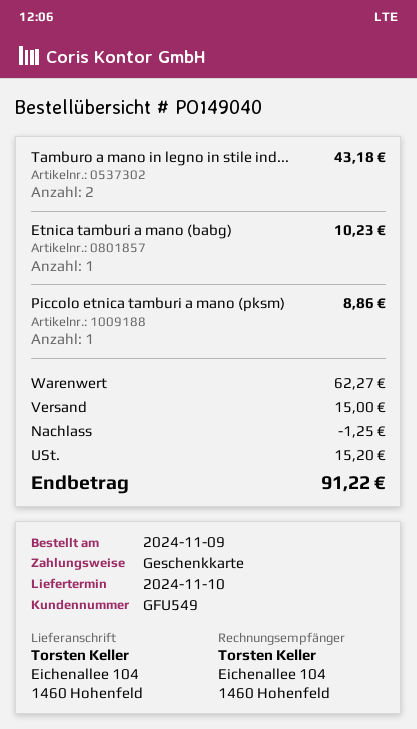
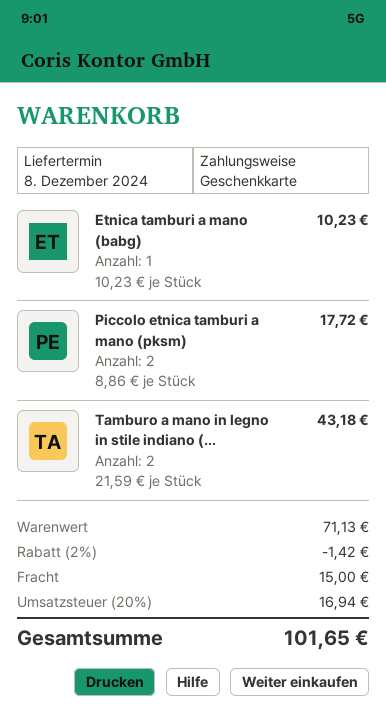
delivery date: 2024-11-10 -> 2024-12-08
Piccolo etnica tamburi a mano (pksm): 1 for 8.86 -> 2 for 17.72
subtotal: 62.27 -> 71.13
discount: 1.25 -> 1.42
tax: 15.20 -> 16.94
total: 91.22 -> 101.65

